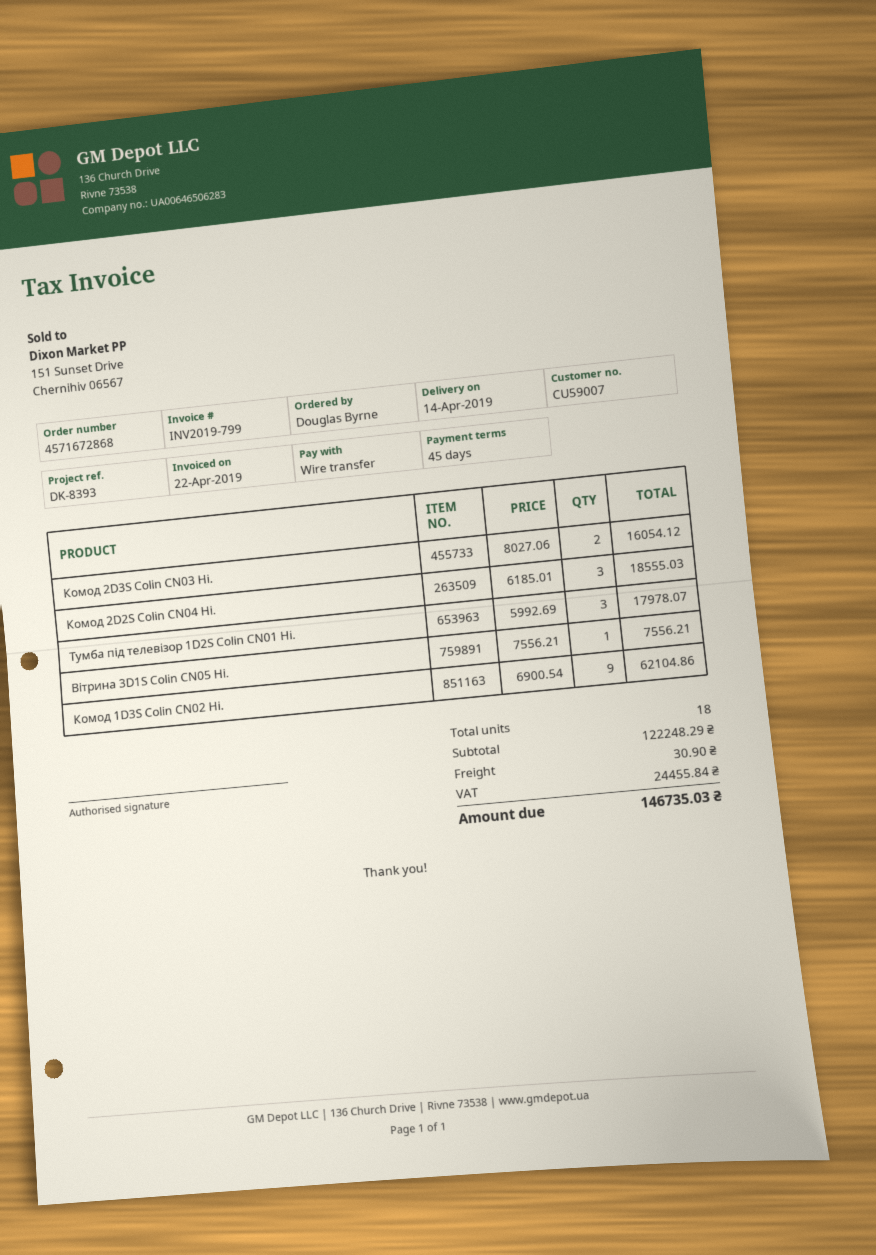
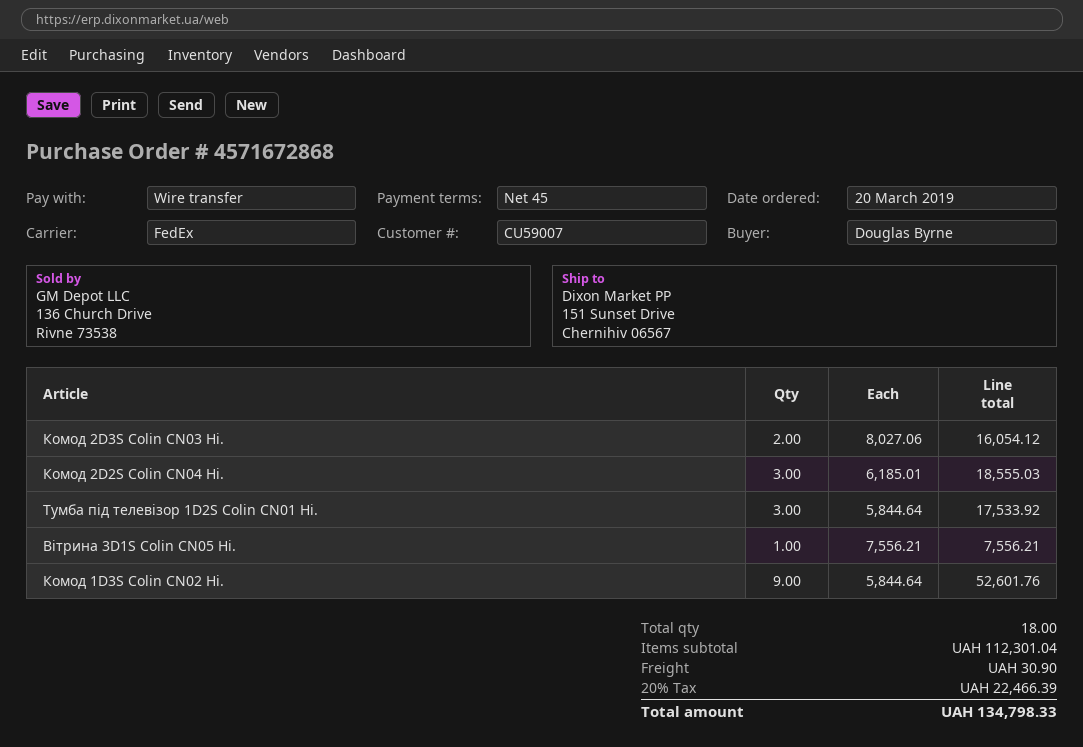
Тумба під телевізор 1D2S Colin CN01 Ні.: 3 x 5992.69 = 17978.07 -> 3 x 5844.64 = 17533.92
Комод 1D3S Colin CN02 Ні.: 9 x 6900.54 = 62104.86 -> 9 x 5844.64 = 52601.76
subtotal: 122248.29 -> 112301.04
tax: 24455.84 -> 22466.39
total: 146735.03 -> 134798.33

